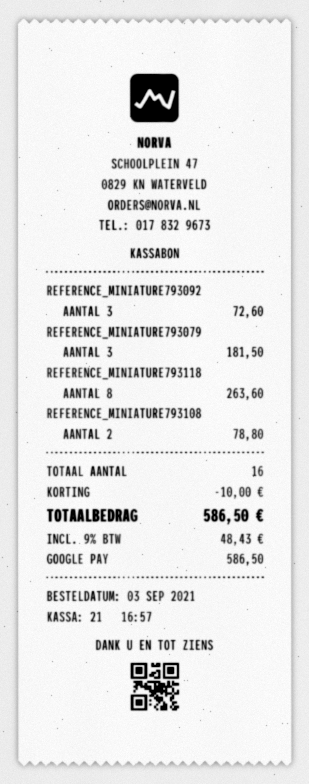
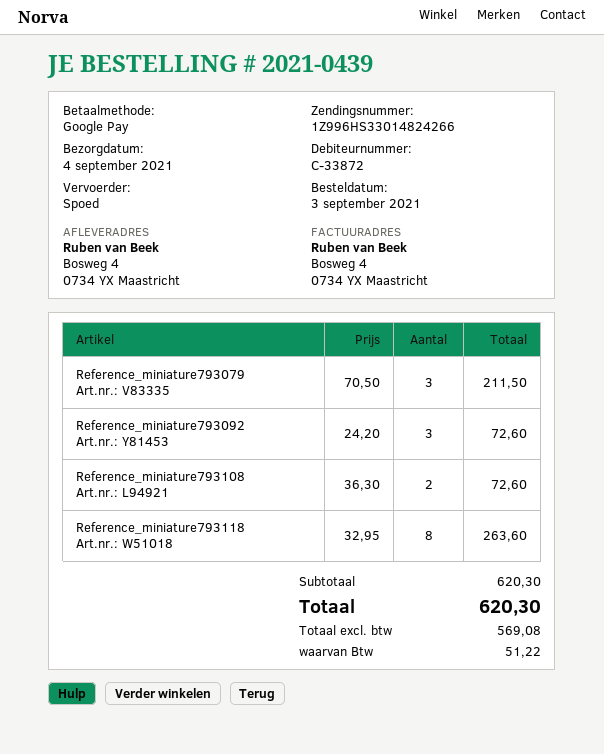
REFERENCE_MINIATURE793079: 3 for 181.50 -> 3 for 211.50
REFERENCE_MINIATURE793108: 2 for 78.80 -> 2 for 72.60
discount: 10.00 -> none
tax: 48.43 -> 51.22
total: 586.50 -> 620.30

